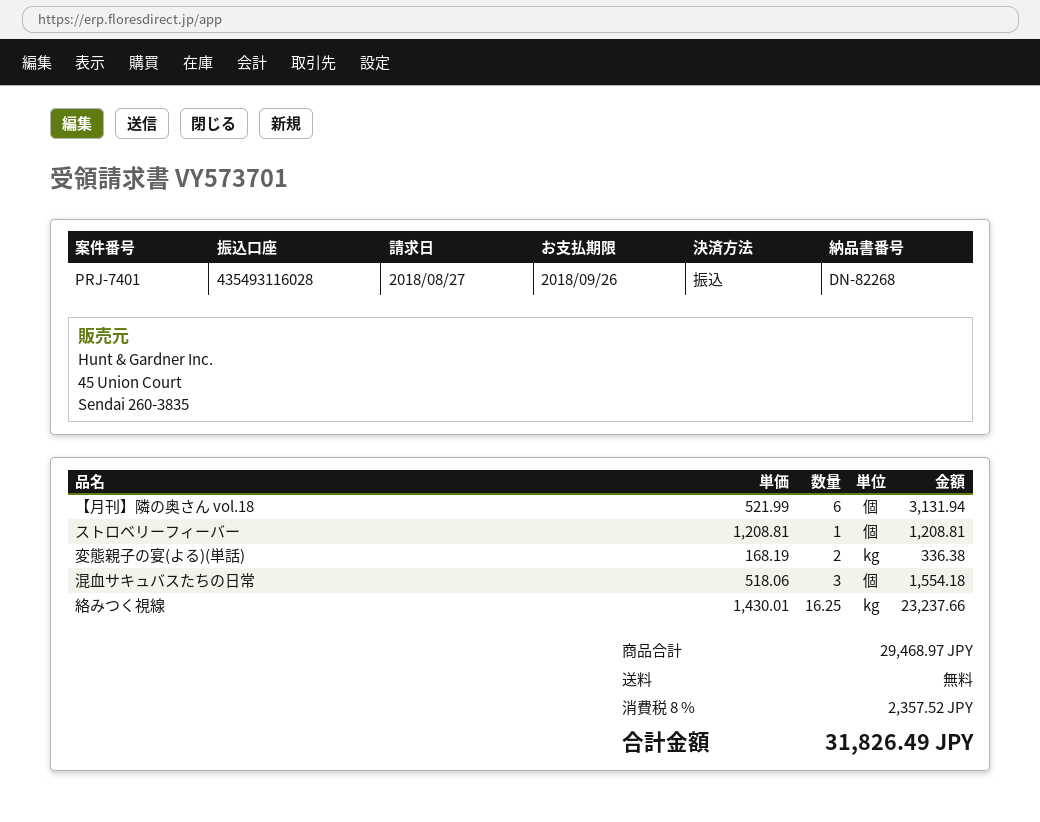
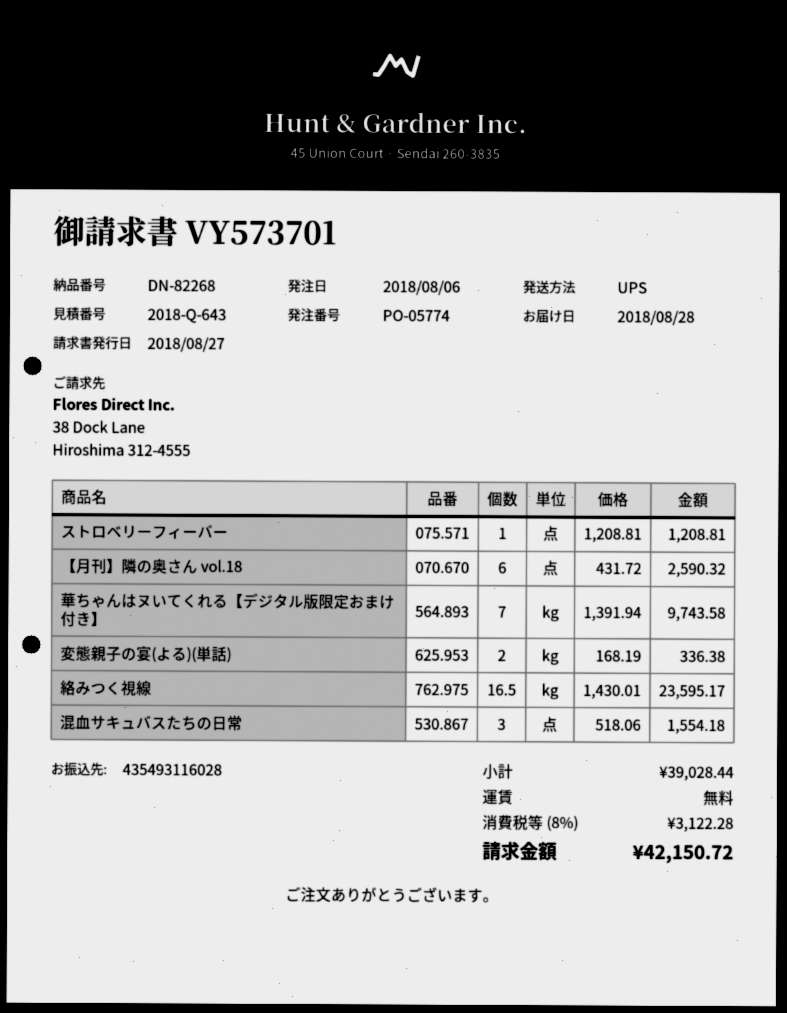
【月刊】隣の奥さん vol.18: 6 x 521.99 = 3131.94 -> 6 x 431.72 = 2590.32
絡みつく視線: 16.25 x 1430.01 = 23237.66 -> 16.5 x 1430.01 = 23595.17
華ちゃんはヌいてくれる【デジタル版限定おまけ付き】: none -> 7 x 1391.94 = 9743.58
subtotal: 29468.97 -> 39028.44
tax: 8% = 2357.52 -> 8% = 3122.28
total: 31826.49 -> 42150.72

